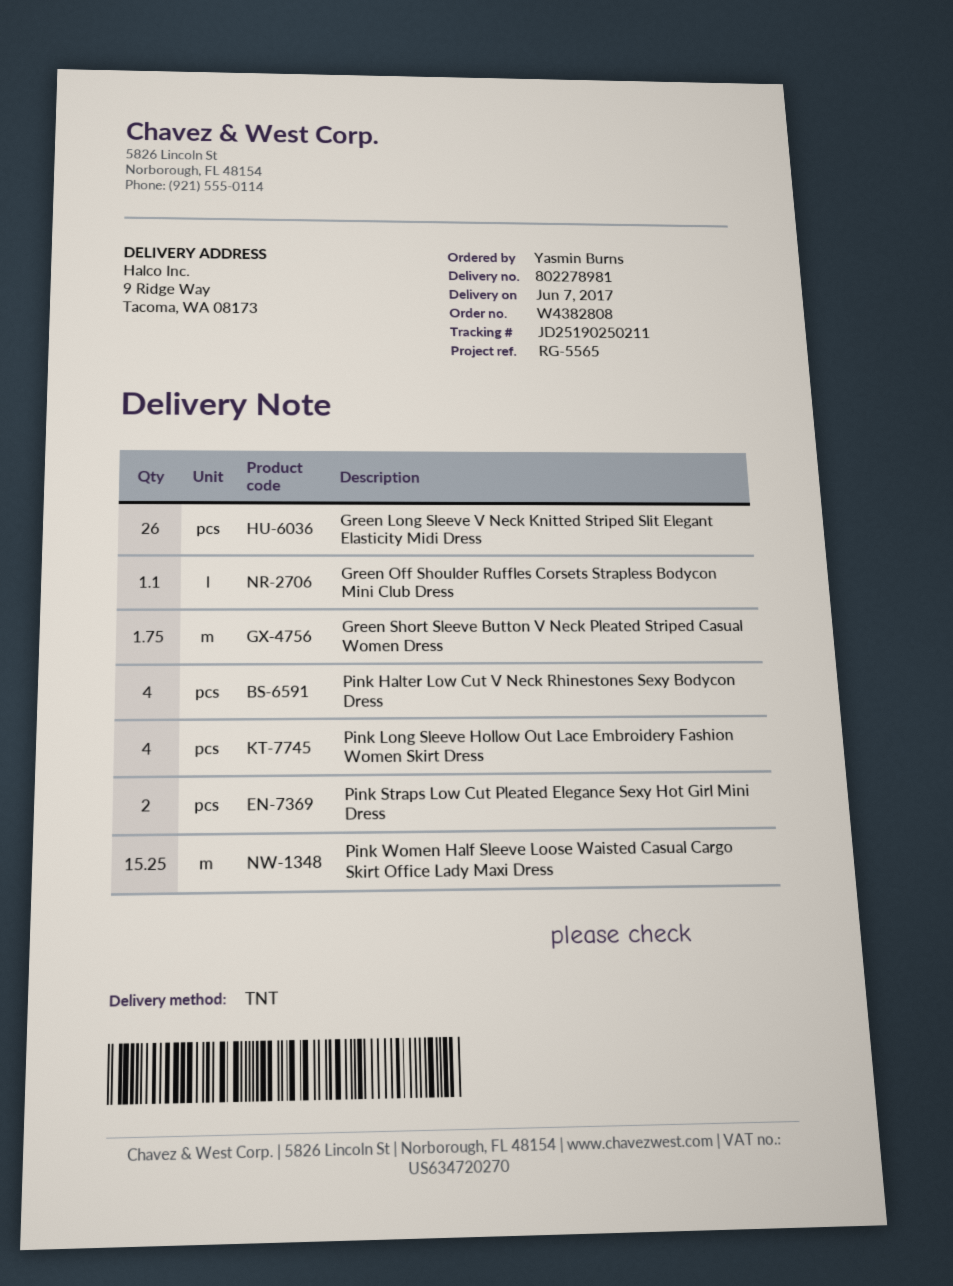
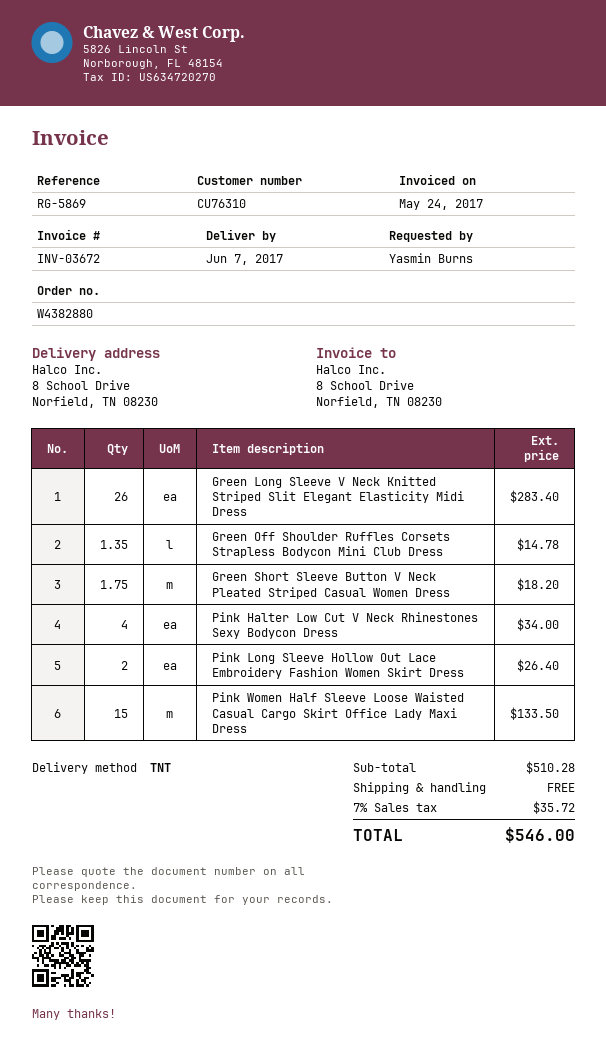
order number: W4382808 -> W4382880
reference: RG-5565 -> RG-5869
ship to: 9 Ridge Way, Tacoma, WA 08173 -> 8 School Drive, Norfield, TN 08230
Green Off Shoulder Ruffles Corsets Strapless Bodycon Mini Club Dress: 1.1 -> 1.35
Pink Long Sleeve Hollow Out Lace Embroidery Fashion Women Skirt Dress: 4 -> 2
Pink Straps Low Cut Pleated Elegance Sexy Hot Girl Mini Dress: 2 -> none
Pink Women Half Sleeve Loose Waisted Casual Cargo Skirt Office Lady Maxi Dress: 15.25 -> 15

